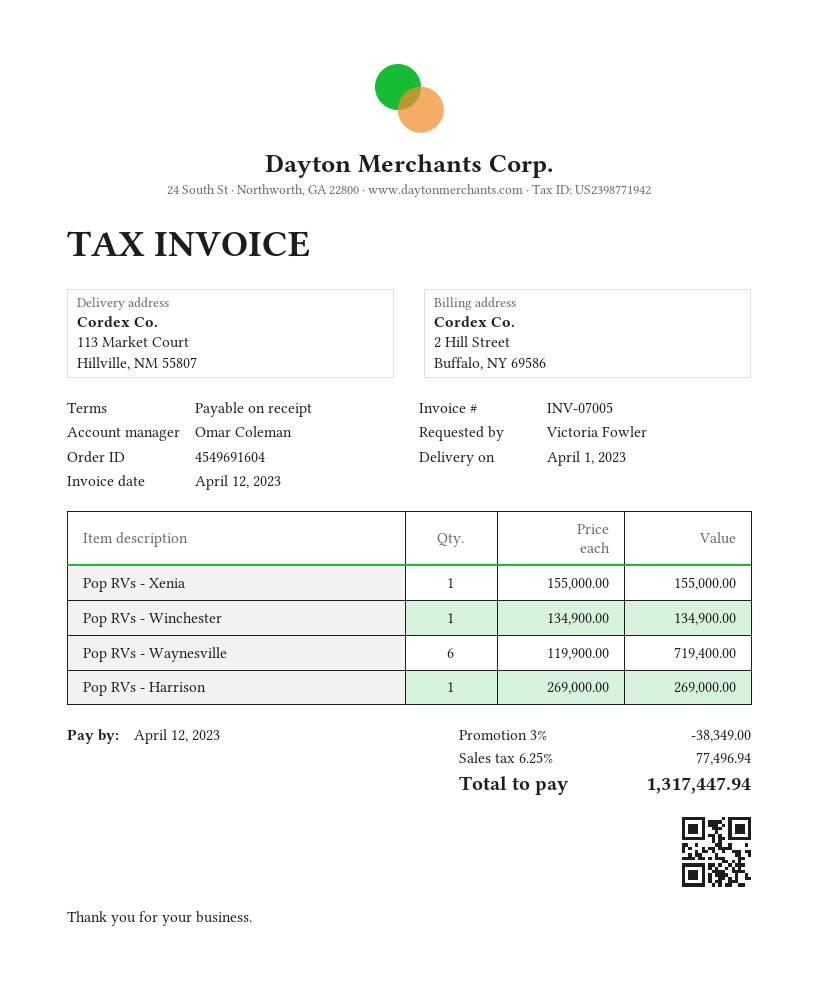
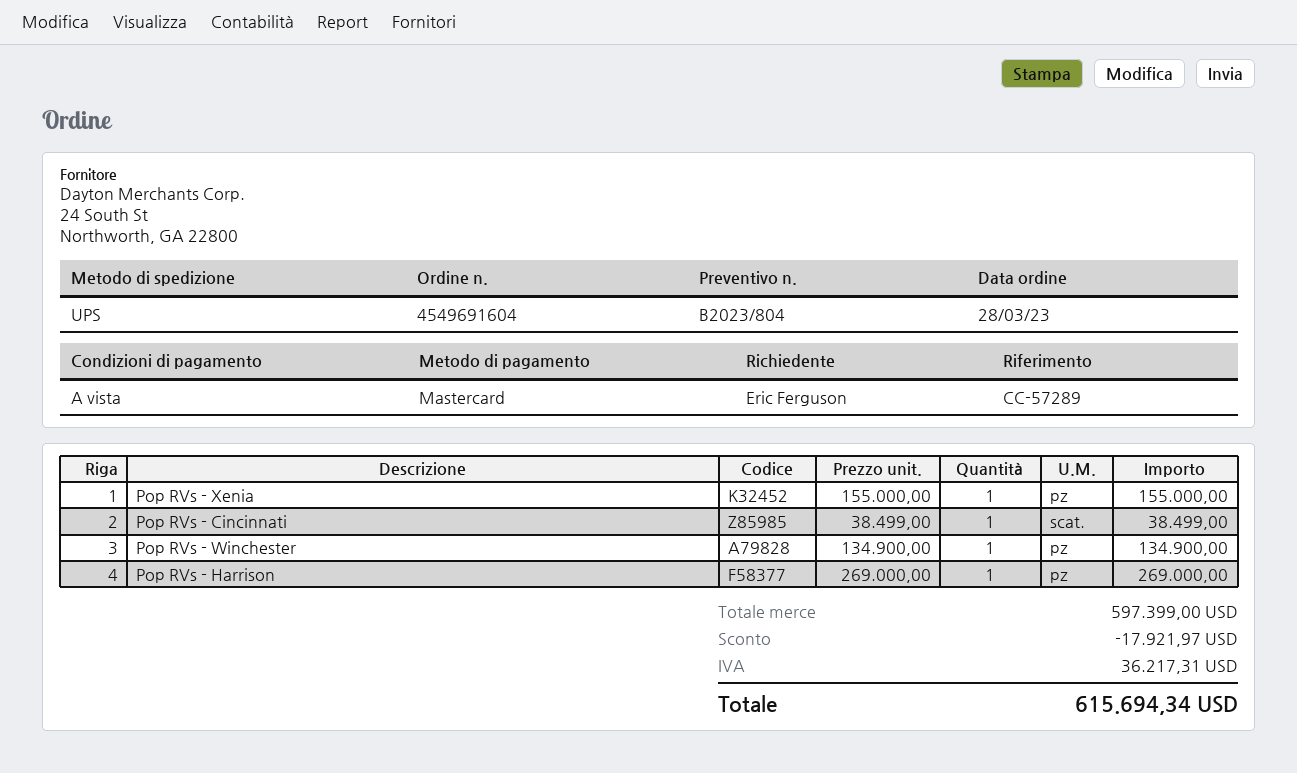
ordered by: Victoria Fowler -> Eric Ferguson
Pop RVs - Waynesville: 6 x 119900.00 = 719400.00 -> none
Pop RVs - Cincinnati: none -> 1 x 38499.00 = 38499.00
discount: 38349.00 -> 17921.97
tax: 77496.94 -> 36217.31
total: 1317447.94 -> 615694.34

